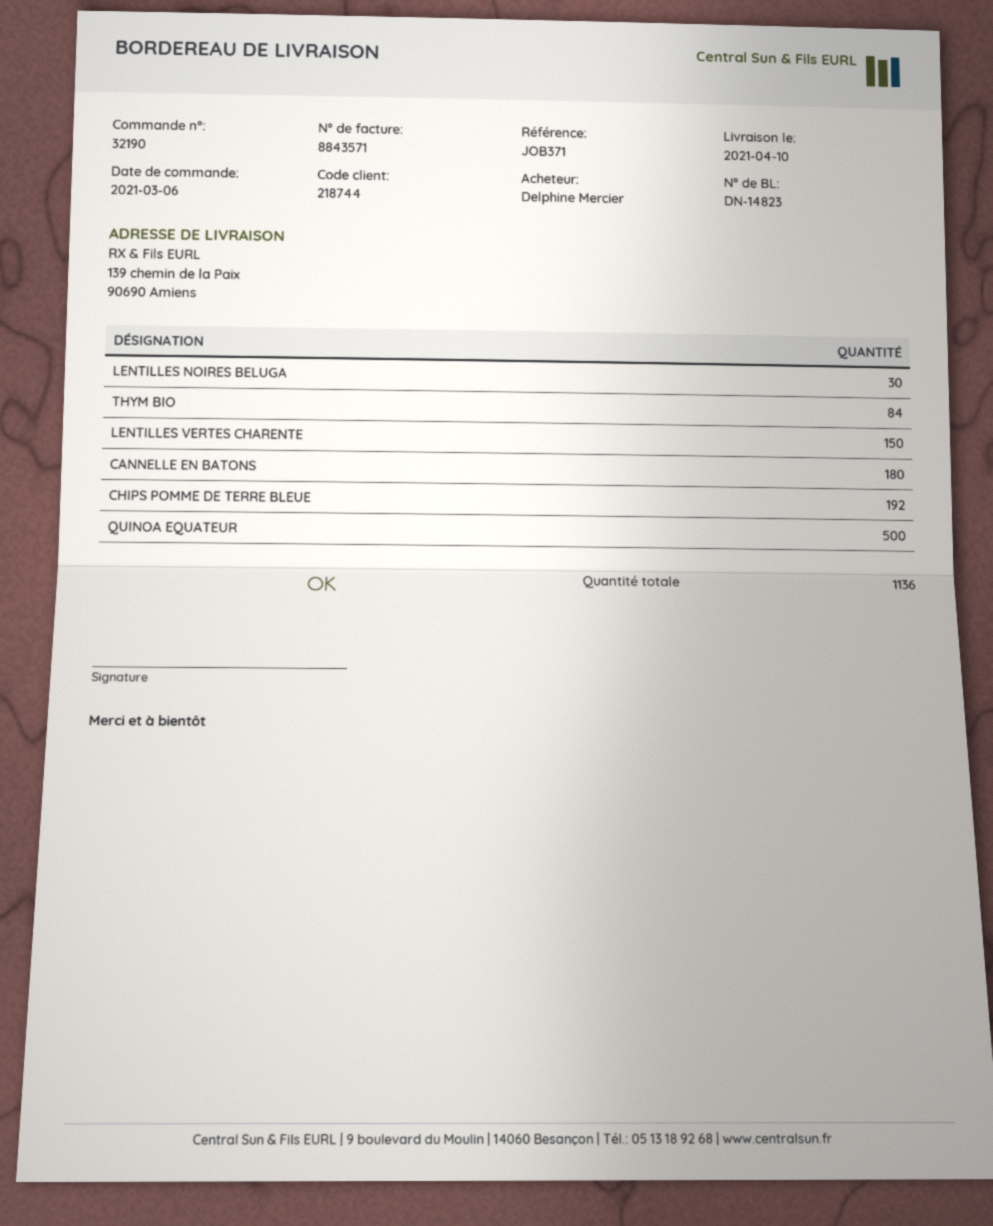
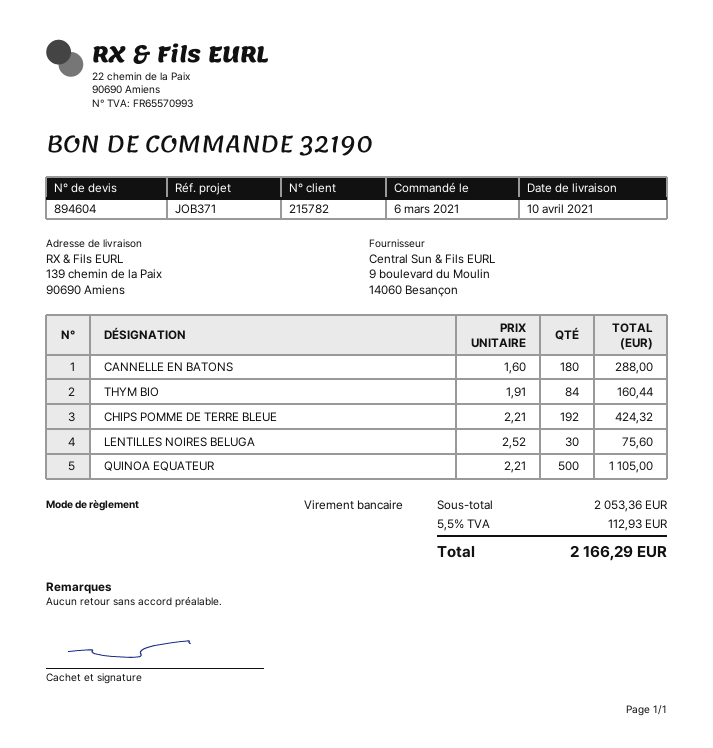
customer number: 218744 -> 215782
LENTILLES VERTES CHARENTE: 150 -> none

